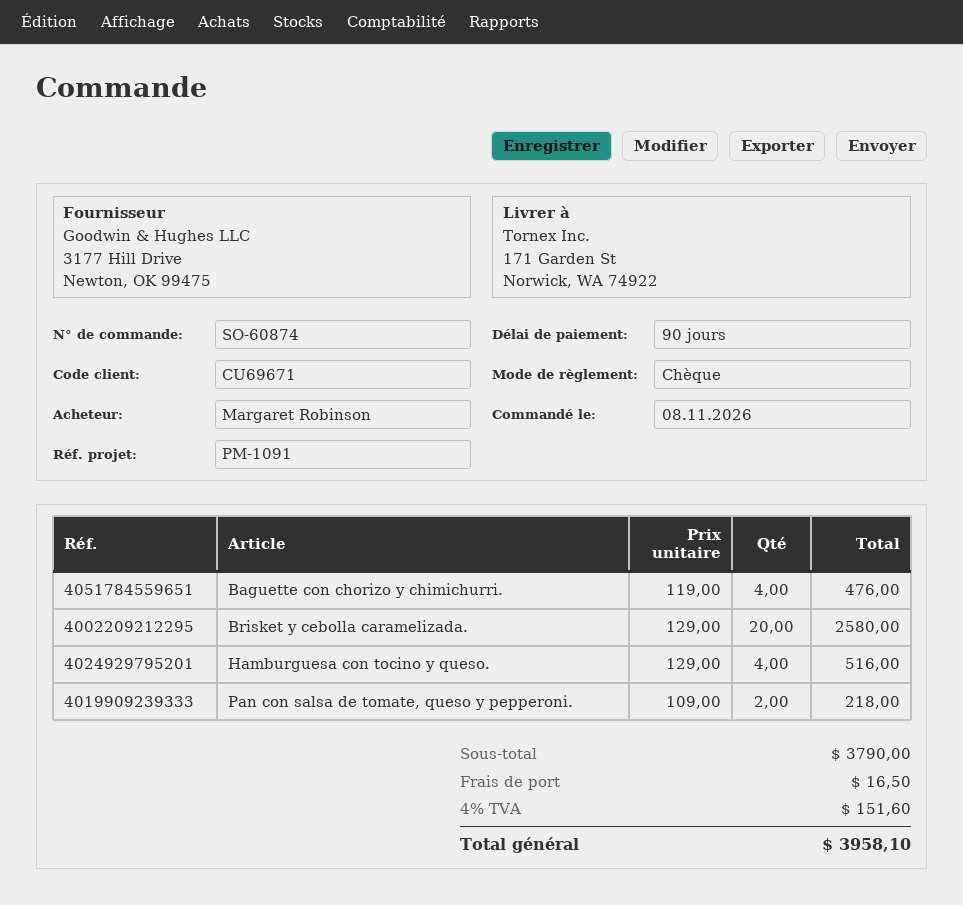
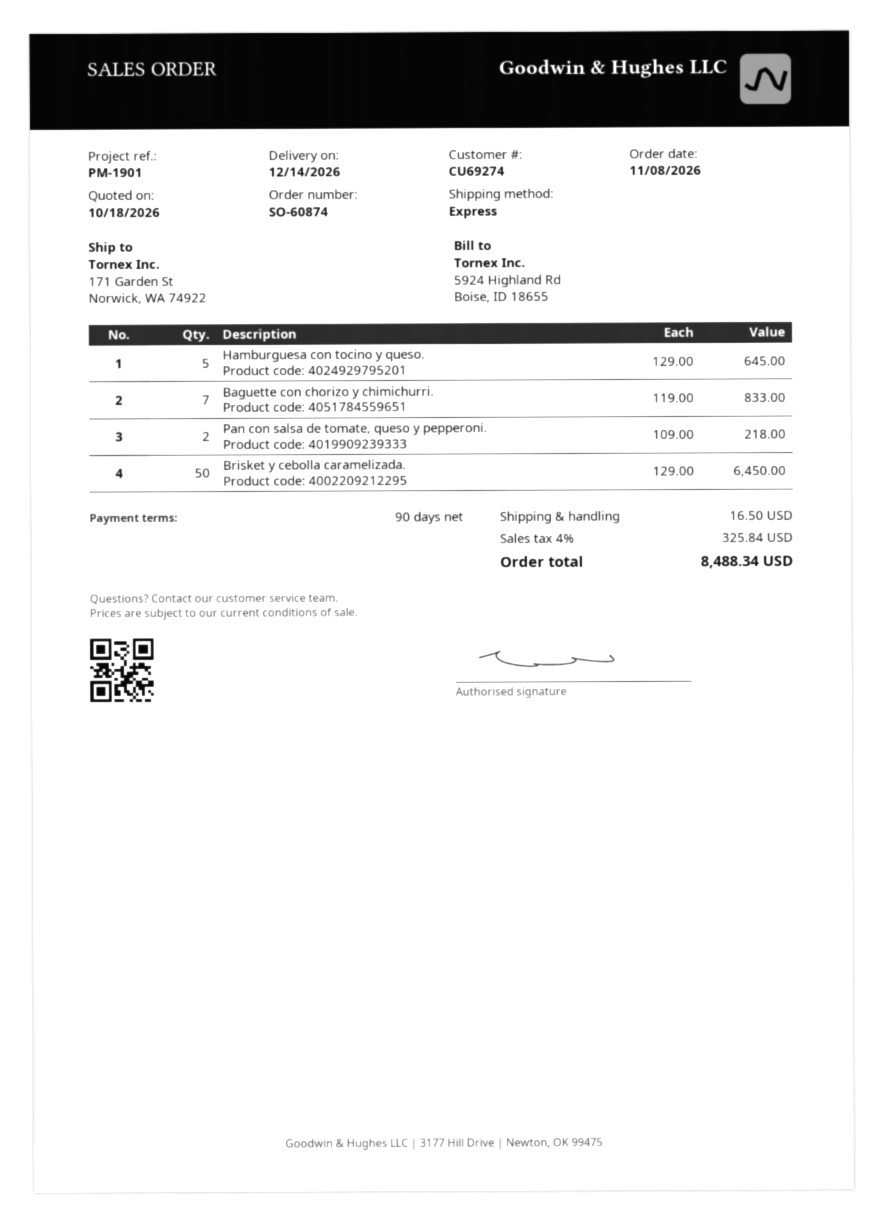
customer number: CU69671 -> CU69274
reference: PM-1091 -> PM-1901
Baguette con chorizo y chimichurri.: 4 x 119.00 = 476.00 -> 7 x 119.00 = 833.00
Brisket y cebolla caramelizada.: 20 x 129.00 = 2580.00 -> 50 x 129.00 = 6450.00
Hamburguesa con tocino y queso.: 4 x 129.00 = 516.00 -> 5 x 129.00 = 645.00
tax: 4% = 151.60 -> 4% = 325.84
total: 3958.10 -> 8488.34

